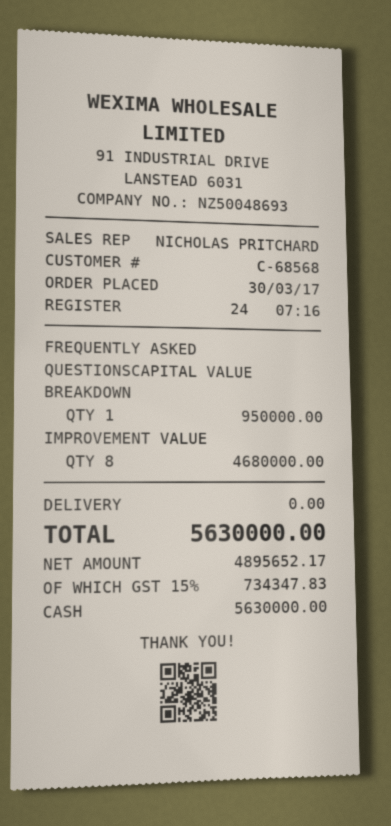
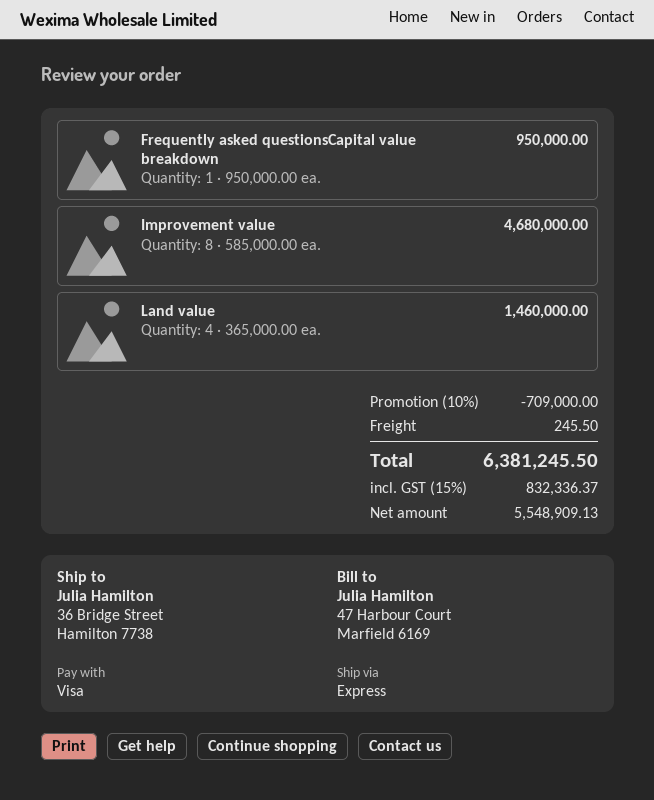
payment method: cash -> Visa
Land value: none -> 4 for 1460000.00
discount: none -> 10% = 709000.00
shipping: 0.00 -> 245.50
net: 4895652.17 -> 5548909.13
tax: 15% = 734347.83 -> 15% = 832336.37
total: 5630000.00 -> 6381245.50

